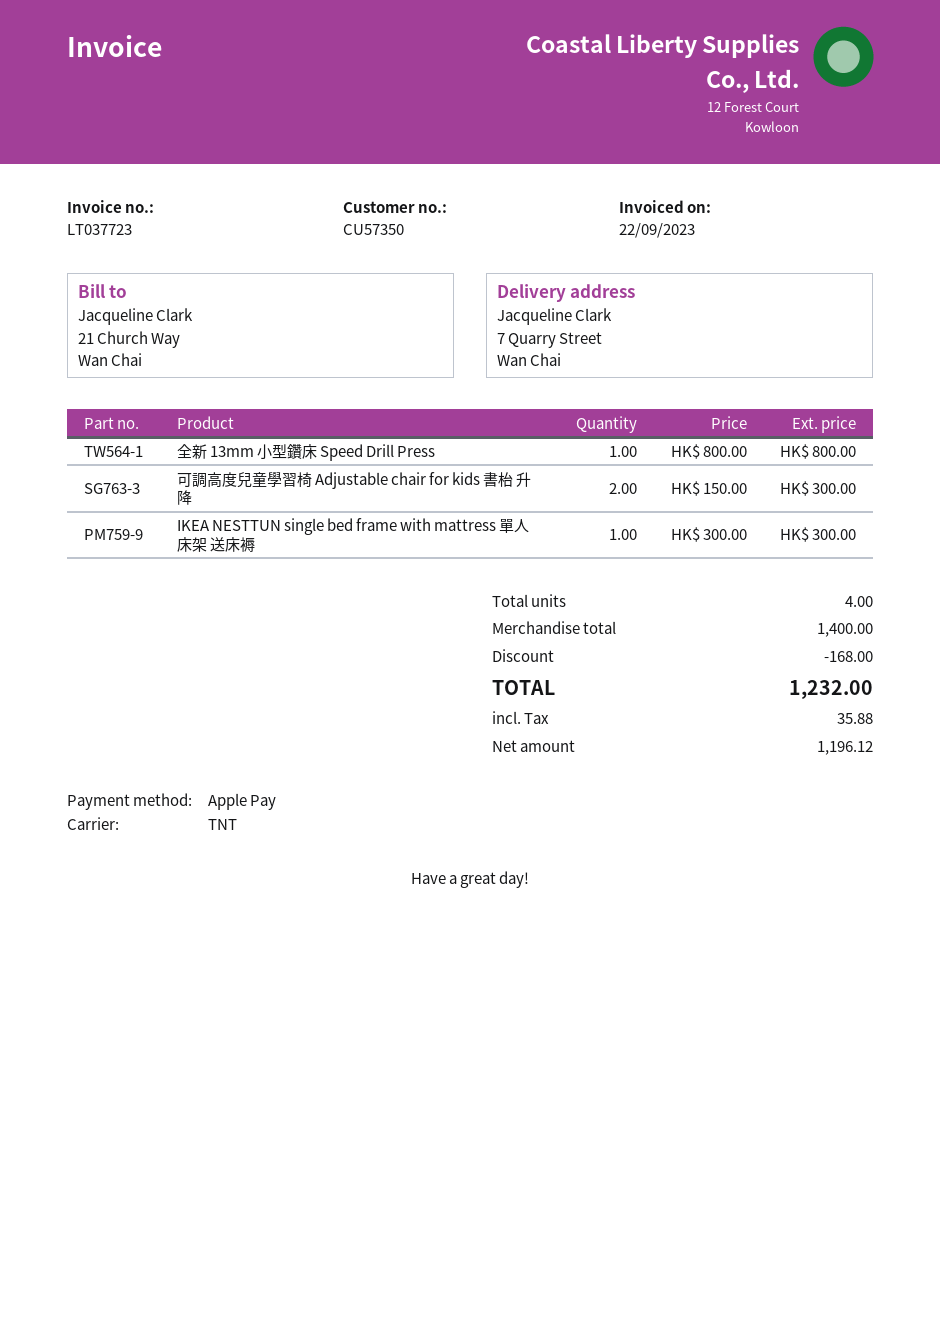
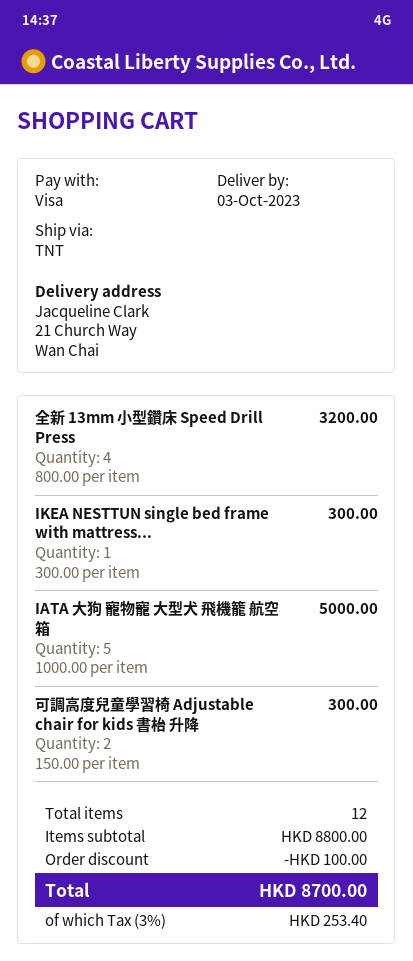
payment method: Apple Pay -> Visa
ship to: 7 Quarry Street, Wan Chai -> 21 Church Way, Wan Chai
全新 13mm 小型鑽床 Speed Drill Press: 1 x 800.00 = 800.00 -> 4 x 800.00 = 3200.00
IATA 大狗 寵物寵 大型犬 飛機籠 航空箱: none -> 5 x 1000.00 = 5000.00
total quantity: 4 -> 12
subtotal: 1400.00 -> 8800.00
discount: 168.00 -> 100.00
tax: 35.88 -> 253.40
total: 1232.00 -> 8700.00

